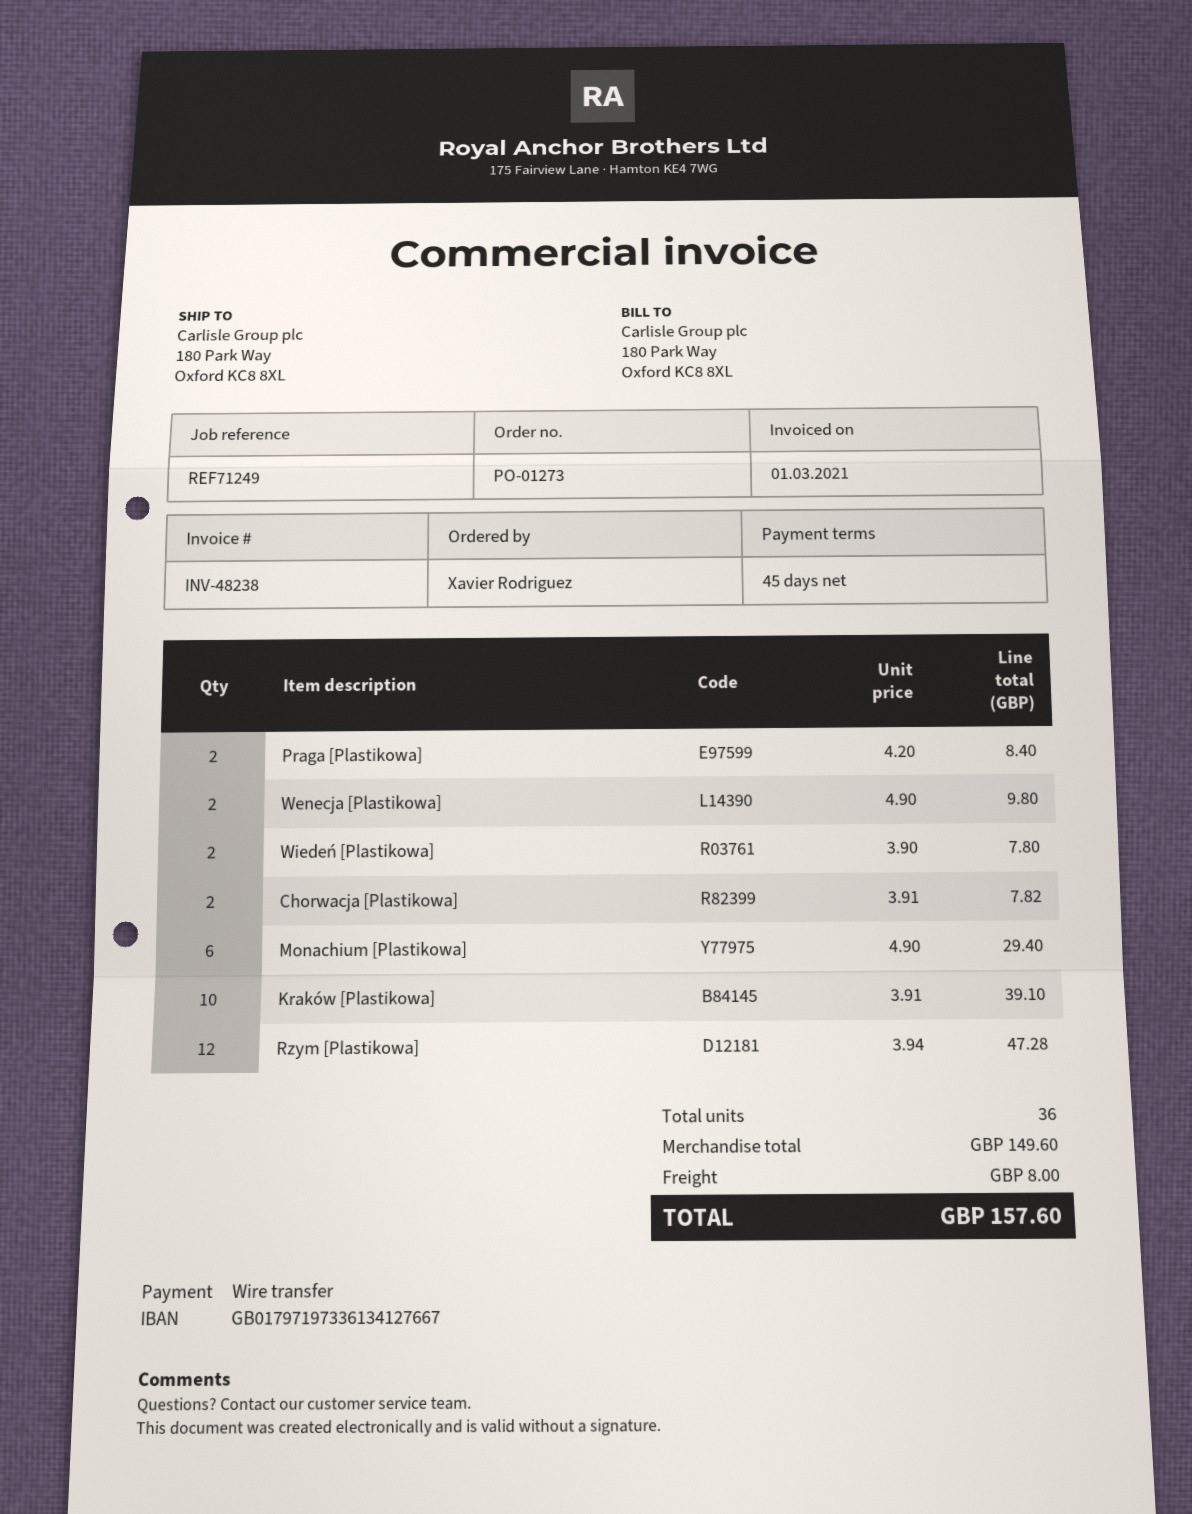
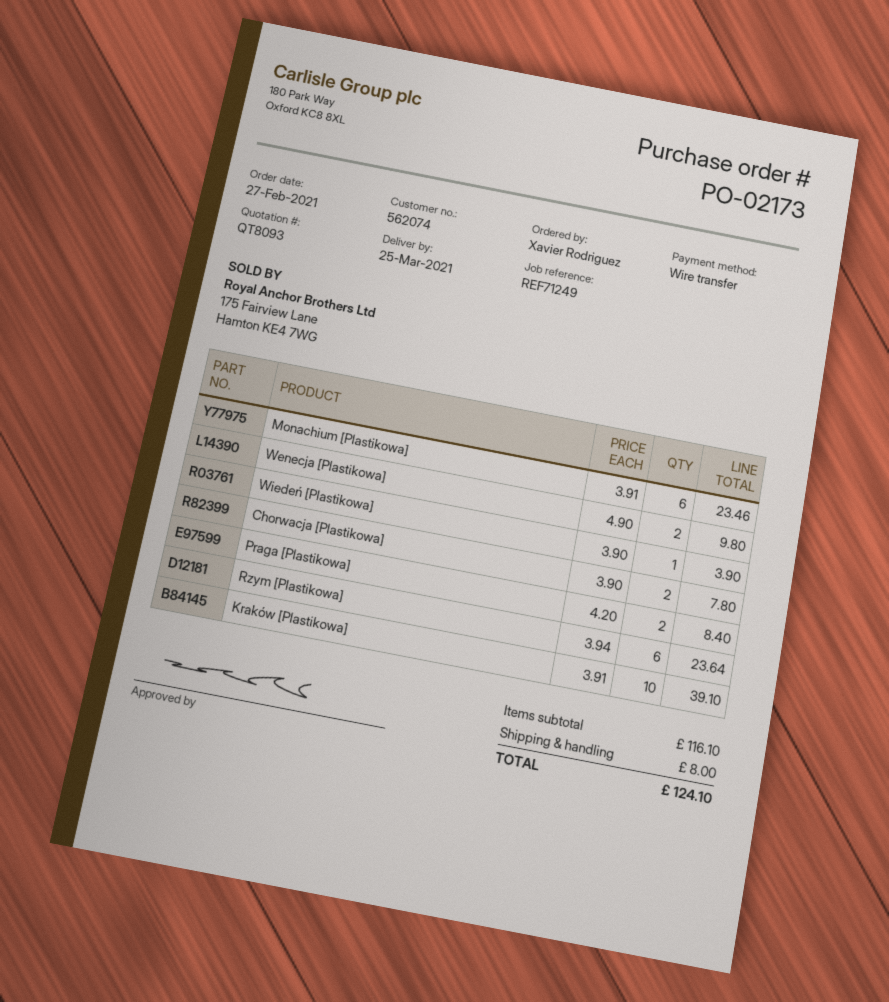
order number: PO-01273 -> PO-02173
Wiedeń [Plastikowa]: 2 x 3.90 = 7.80 -> 1 x 3.90 = 3.90
Chorwacja [Plastikowa]: 2 x 3.91 = 7.82 -> 2 x 3.90 = 7.80
Monachium [Plastikowa]: 6 x 4.90 = 29.40 -> 6 x 3.91 = 23.46
Rzym [Plastikowa]: 12 x 3.94 = 47.28 -> 6 x 3.94 = 23.64
subtotal: 149.60 -> 116.10
total: 157.60 -> 124.10

